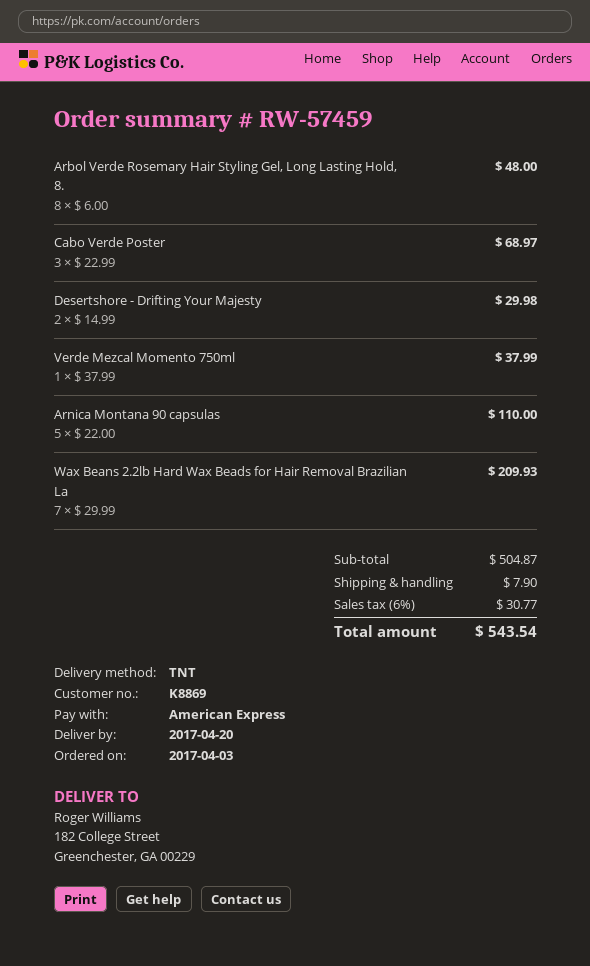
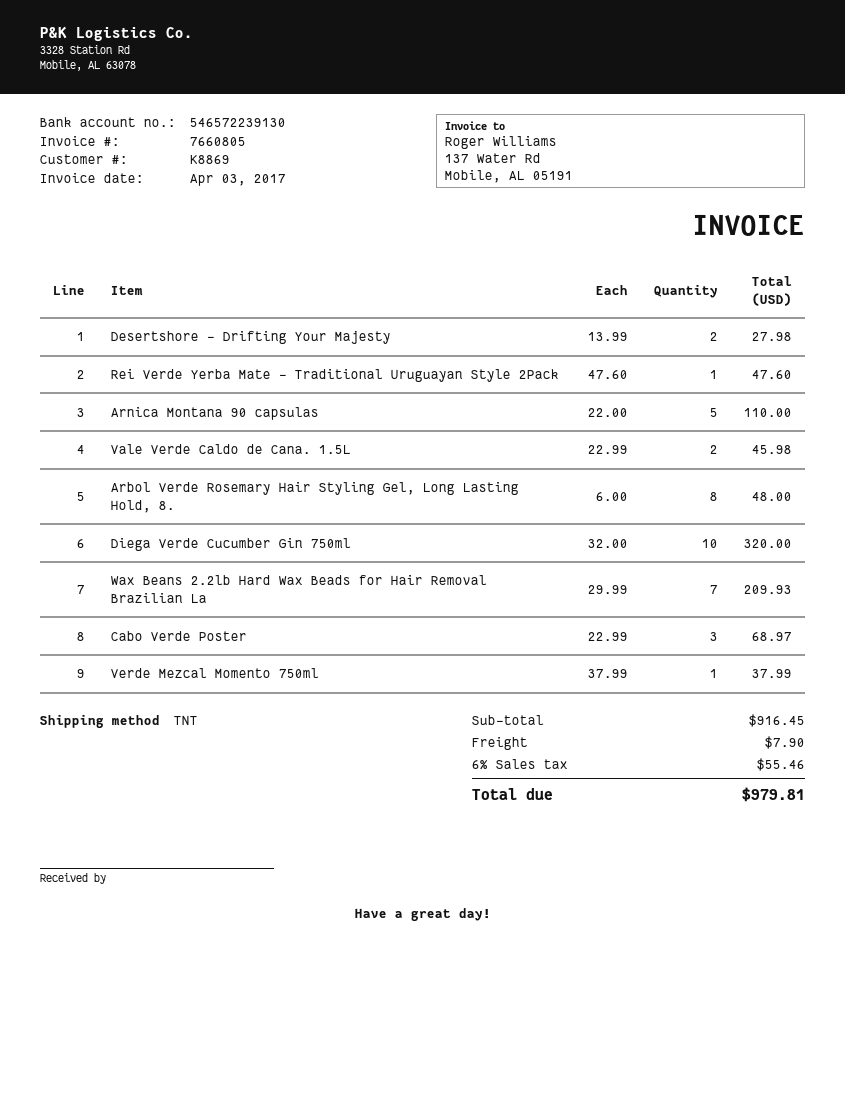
Desertshore - Drifting Your Majesty: 2 x 14.99 = 29.98 -> 2 x 13.99 = 27.98
Rei Verde Yerba Mate - Traditional Uruguayan Style 2Pack: none -> 1 x 47.60 = 47.60
Vale Verde Caldo de Cana. 1.5L: none -> 2 x 22.99 = 45.98
Diega Verde Cucumber Gin 750ml: none -> 10 x 32.00 = 320.00
subtotal: 504.87 -> 916.45
tax: 6% = 30.77 -> 6% = 55.46
total: 543.54 -> 979.81

